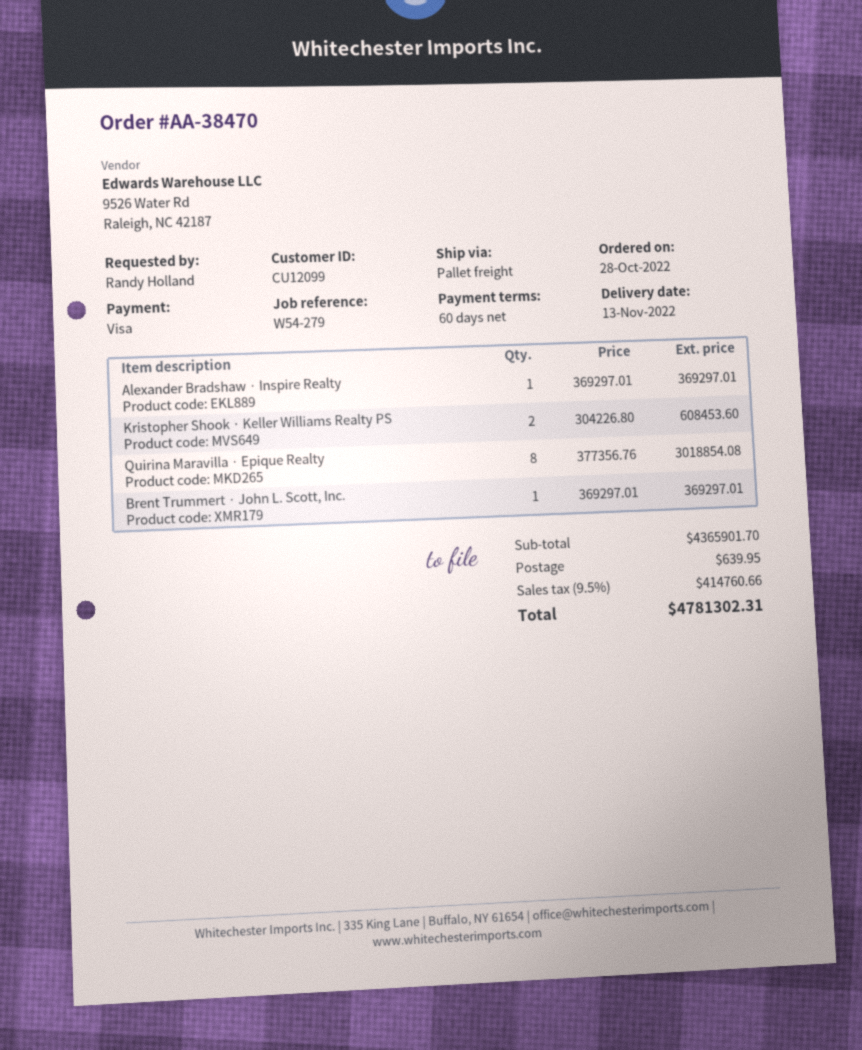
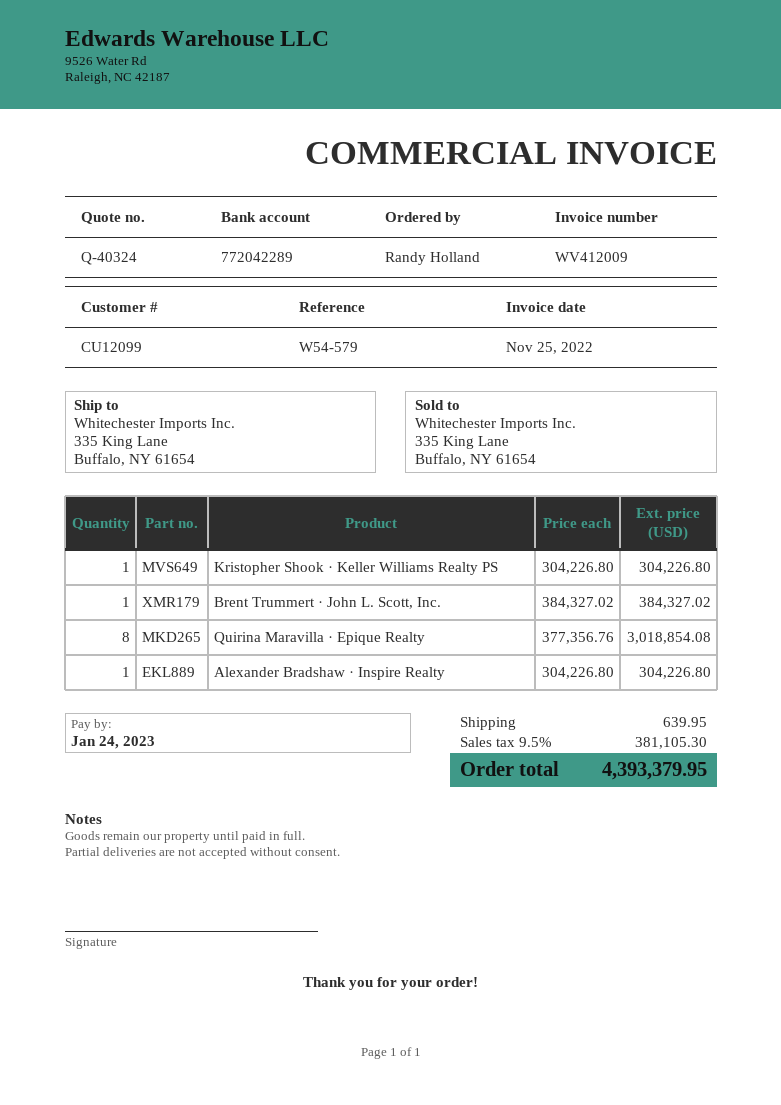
reference: W54-279 -> W54-579
Alexander Bradshaw · Inspire Realty: 1 x 369297.01 = 369297.01 -> 1 x 304226.80 = 304226.80
Kristopher Shook · Keller Williams Realty PS: 2 x 304226.80 = 608453.60 -> 1 x 304226.80 = 304226.80
Brent Trummert · John L. Scott, Inc.: 1 x 369297.01 = 369297.01 -> 1 x 384327.02 = 384327.02
tax: 9.5% = 414760.66 -> 9.5% = 381105.30
total: 4781302.31 -> 4393379.95

